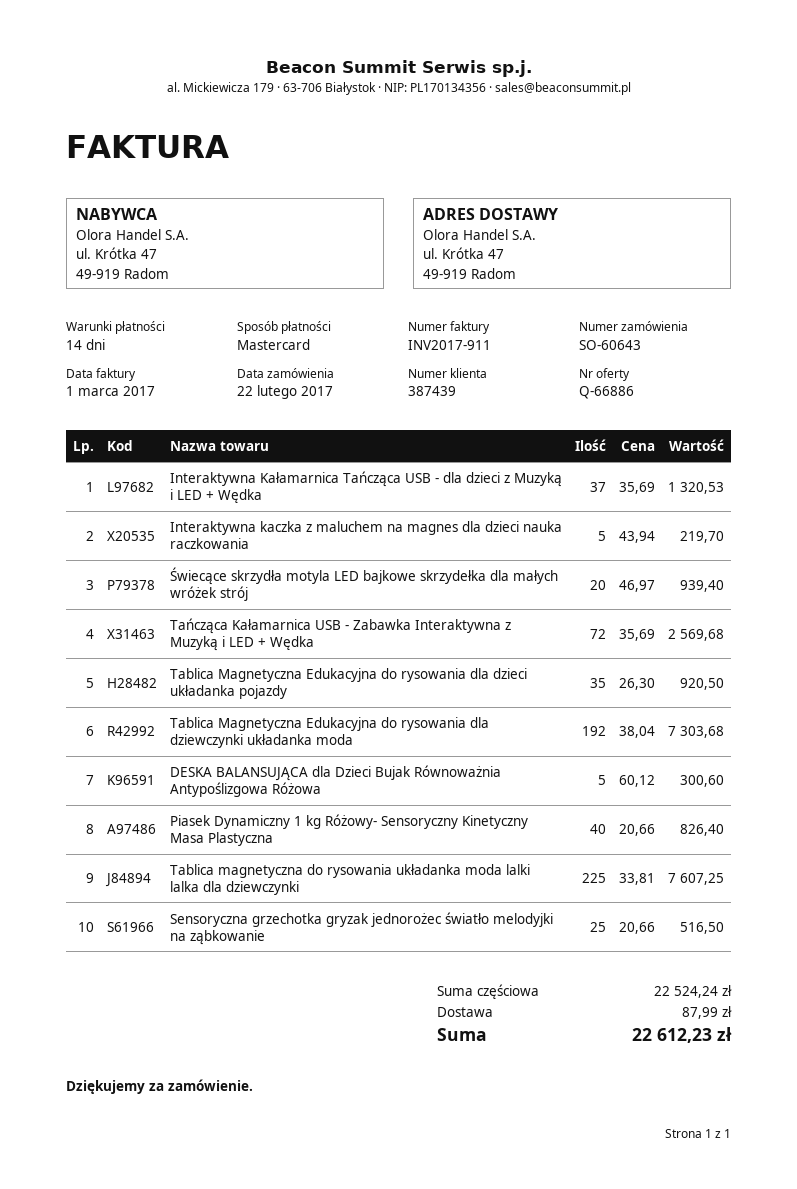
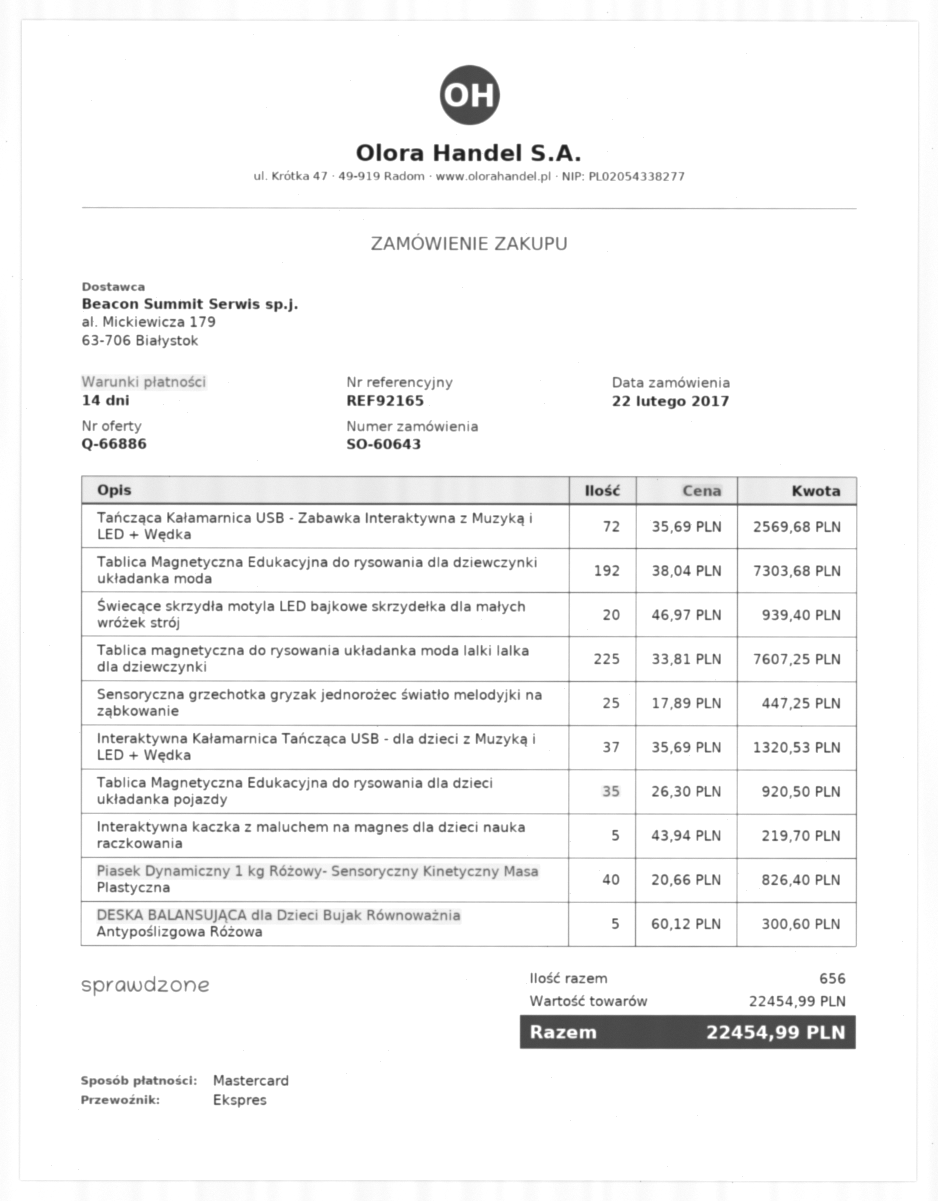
Sensoryczna grzechotka gryzak jednorożec światło melodyjki na ząbkowanie: 25 x 20.66 = 516.50 -> 25 x 17.89 = 447.25
subtotal: 22524.24 -> 22454.99
shipping: 87.99 -> none
total: 22612.23 -> 22454.99

